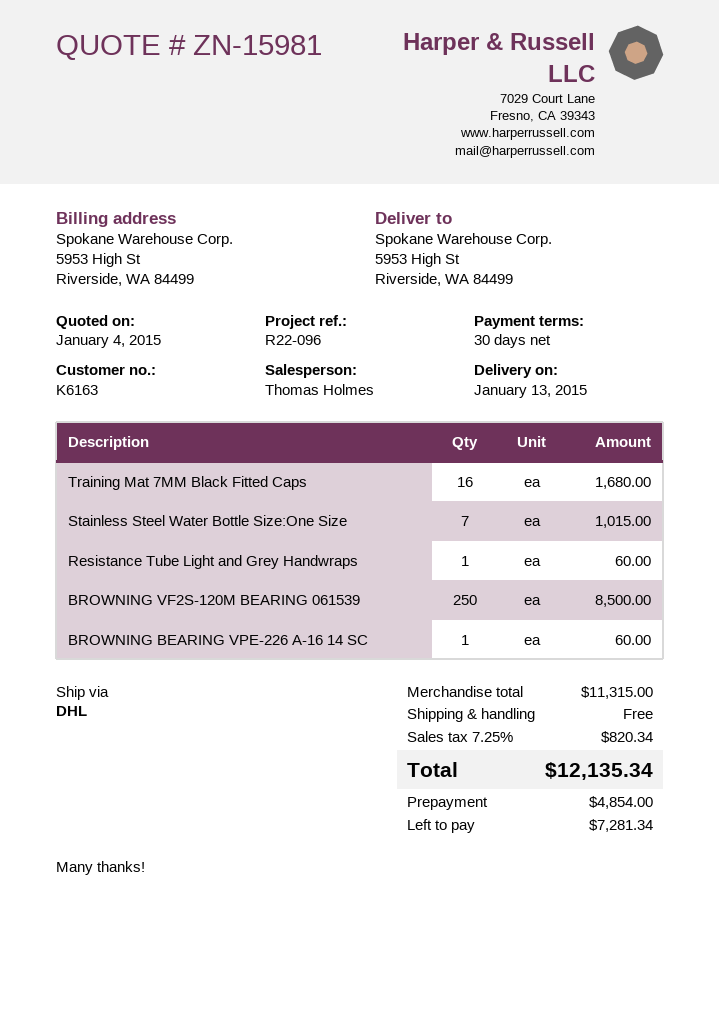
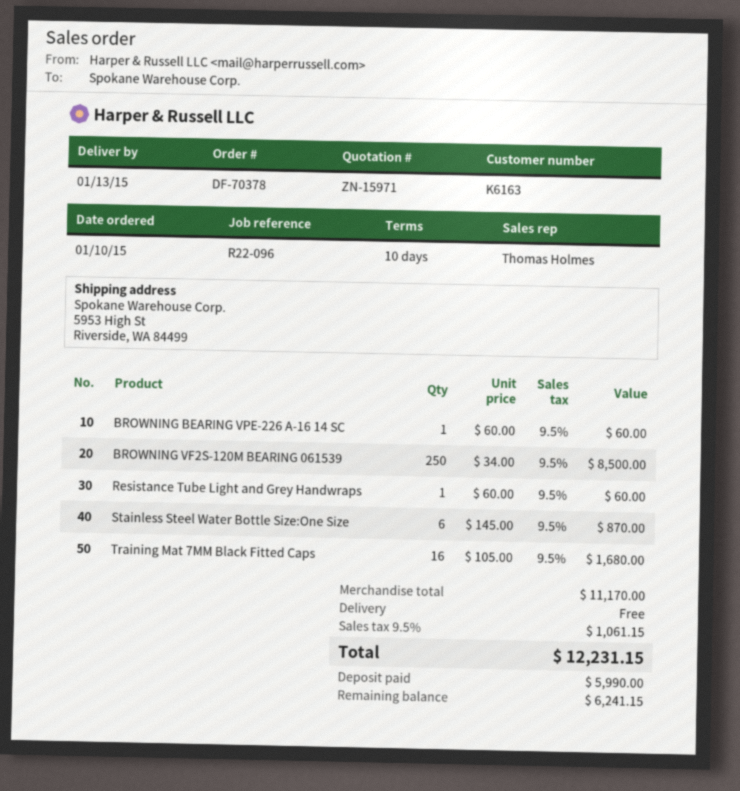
quote number: ZN-15981 -> ZN-15971
payment terms: 30 days -> 10 days
Stainless Steel Water Bottle Size:One Size: 7 for 1015.00 -> 6 for 870.00
subtotal: 11315.00 -> 11170.00
tax: 7.25% = 820.34 -> 9.5% = 1061.15
total: 12135.34 -> 12231.15
deposit: 4854.00 -> 5990.00
balance: 7281.34 -> 6241.15

